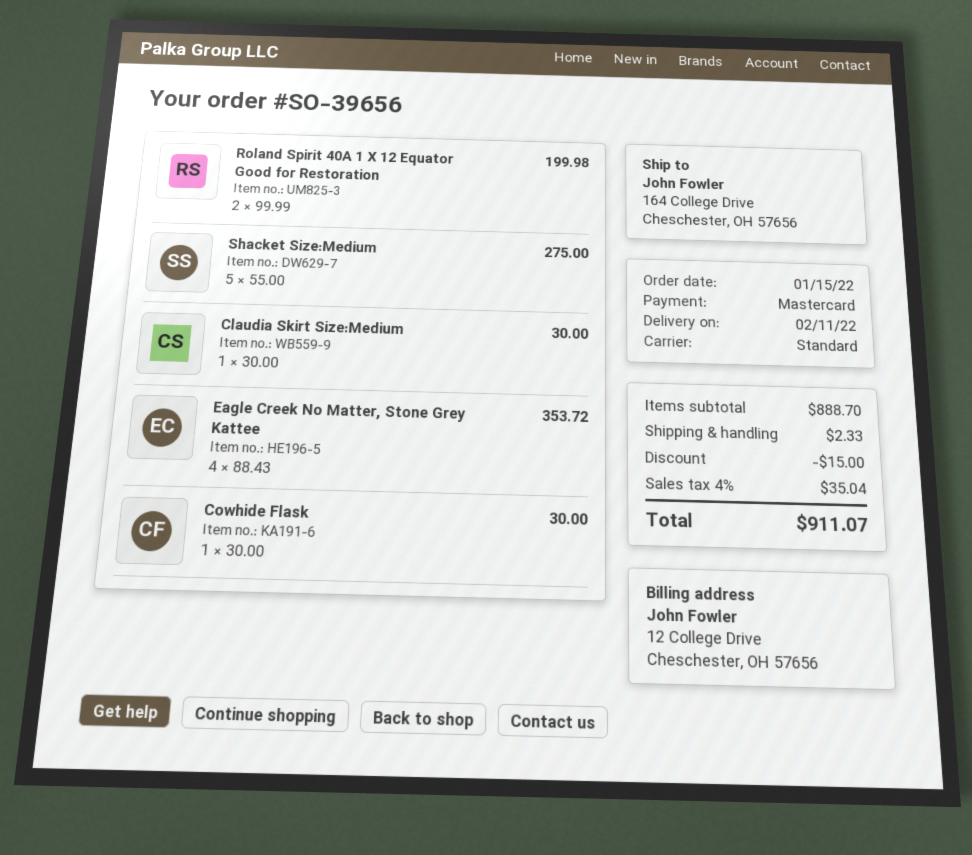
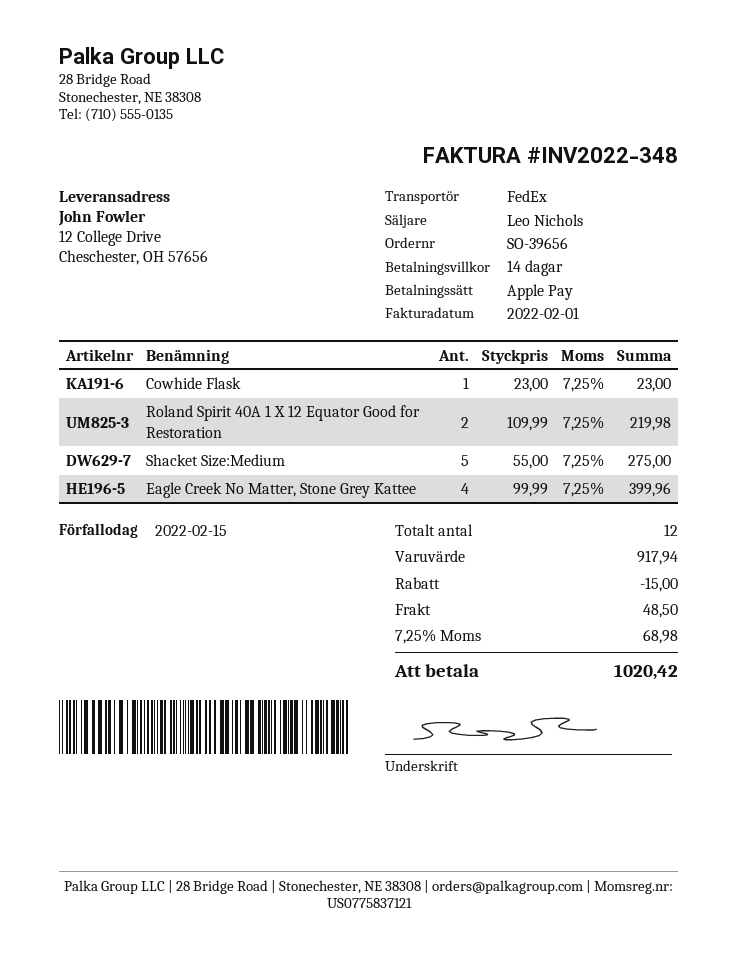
payment method: Mastercard -> Apple Pay
shipping method: standard -> FedEx
ship to: 164 College Drive, Cheschester, OH 57656 -> 12 College Drive, Cheschester, OH 57656
Roland Spirit 40A 1 X 12 Equator Good for Restoration: 2 x 99.99 = 199.98 -> 2 x 109.99 = 219.98
Claudia Skirt Size:Medium: 1 x 30.00 = 30.00 -> none
Eagle Creek No Matter, Stone Grey Kattee: 4 x 88.43 = 353.72 -> 4 x 99.99 = 399.96
Cowhide Flask: 1 x 30.00 = 30.00 -> 1 x 23.00 = 23.00
subtotal: 888.70 -> 917.94
shipping: 2.33 -> 48.50
tax: 4% = 35.04 -> 7.25% = 68.98
total: 911.07 -> 1020.42

